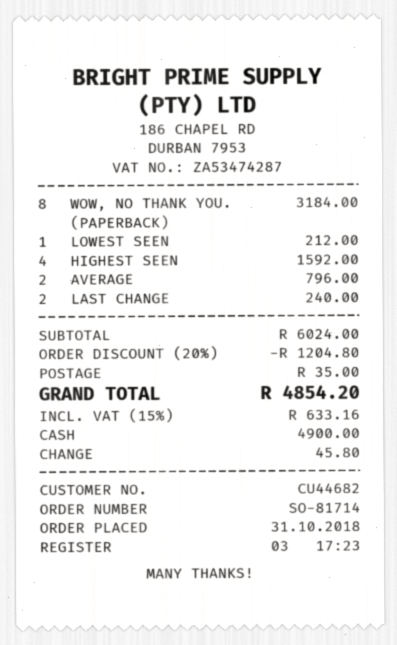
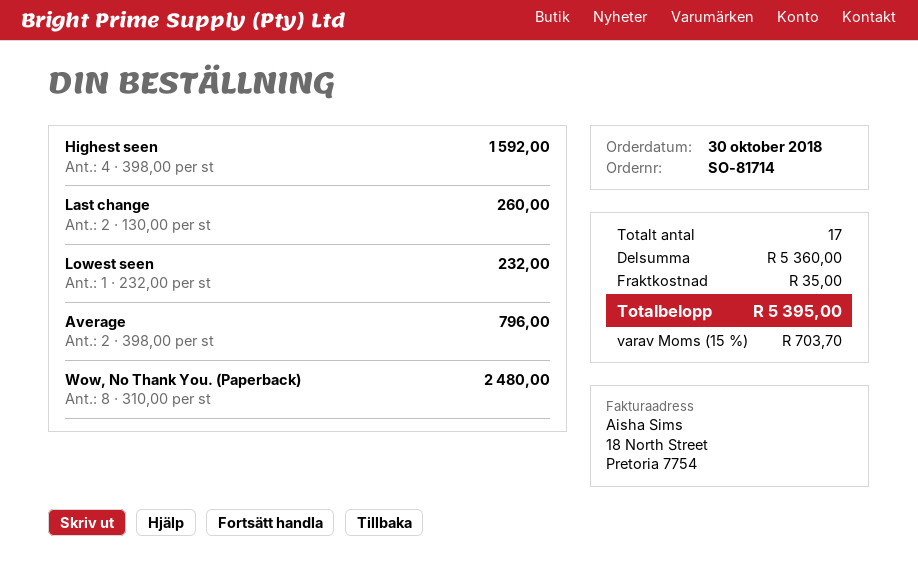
order date: 2018-10-31 -> 2018-10-30
WOW, NO THANK YOU. (PAPERBACK): 8 for 3184.00 -> 8 for 2480.00
LOWEST SEEN: 1 for 212.00 -> 1 for 232.00
LAST CHANGE: 2 for 240.00 -> 2 for 260.00
subtotal: 6024.00 -> 5360.00
discount: 20% = 1204.80 -> none
tax: 15% = 633.16 -> 15% = 703.70
total: 4854.20 -> 5395.00

